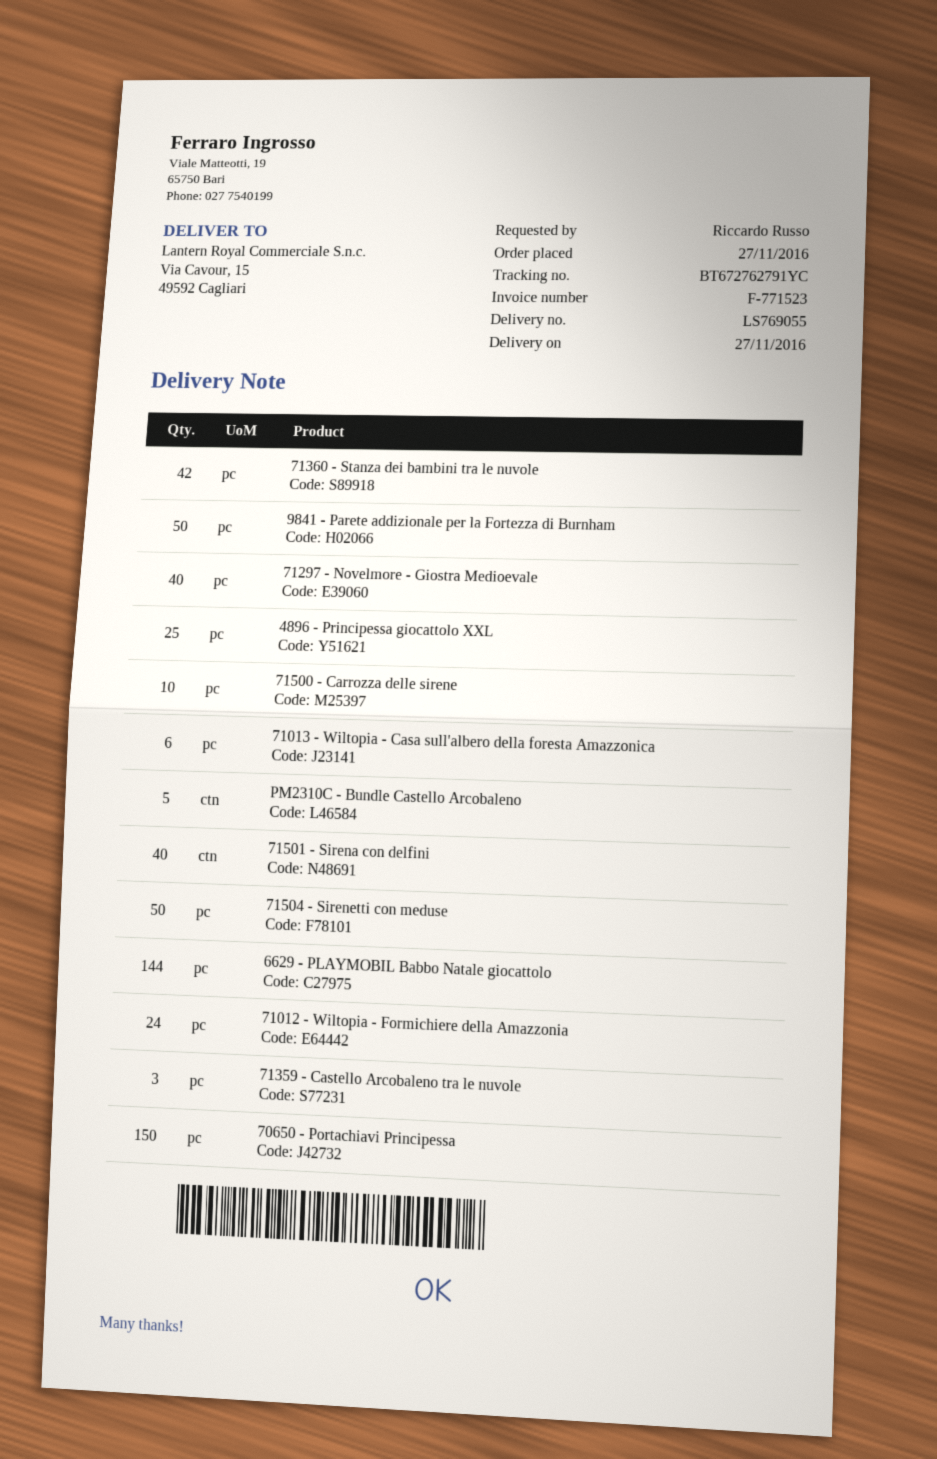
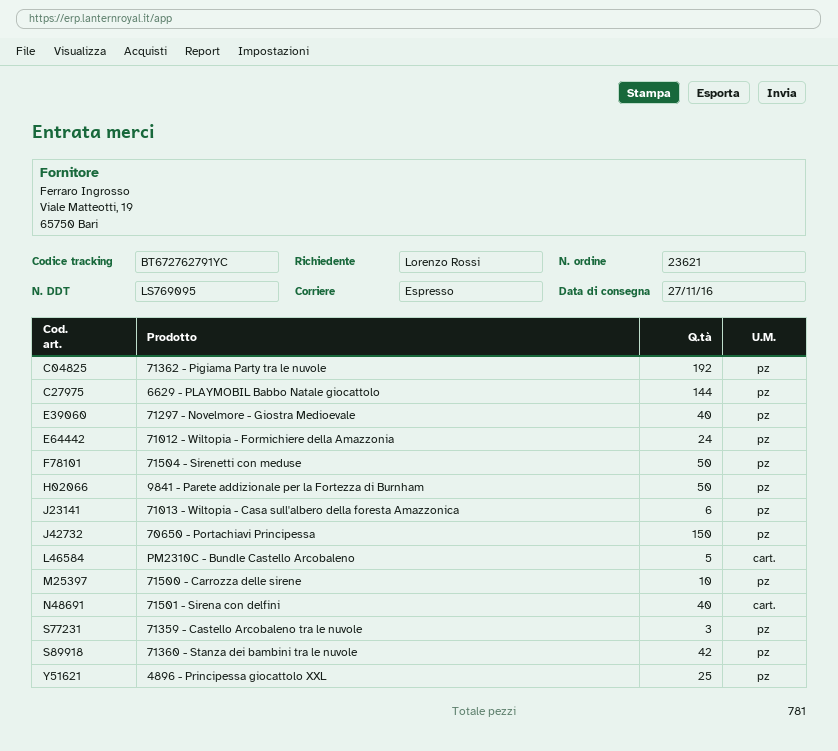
delivery note number: LS769055 -> LS769095
ordered by: Riccardo Russo -> Lorenzo Rossi
71362 - Pigiama Party tra le nuvole: none -> 192

